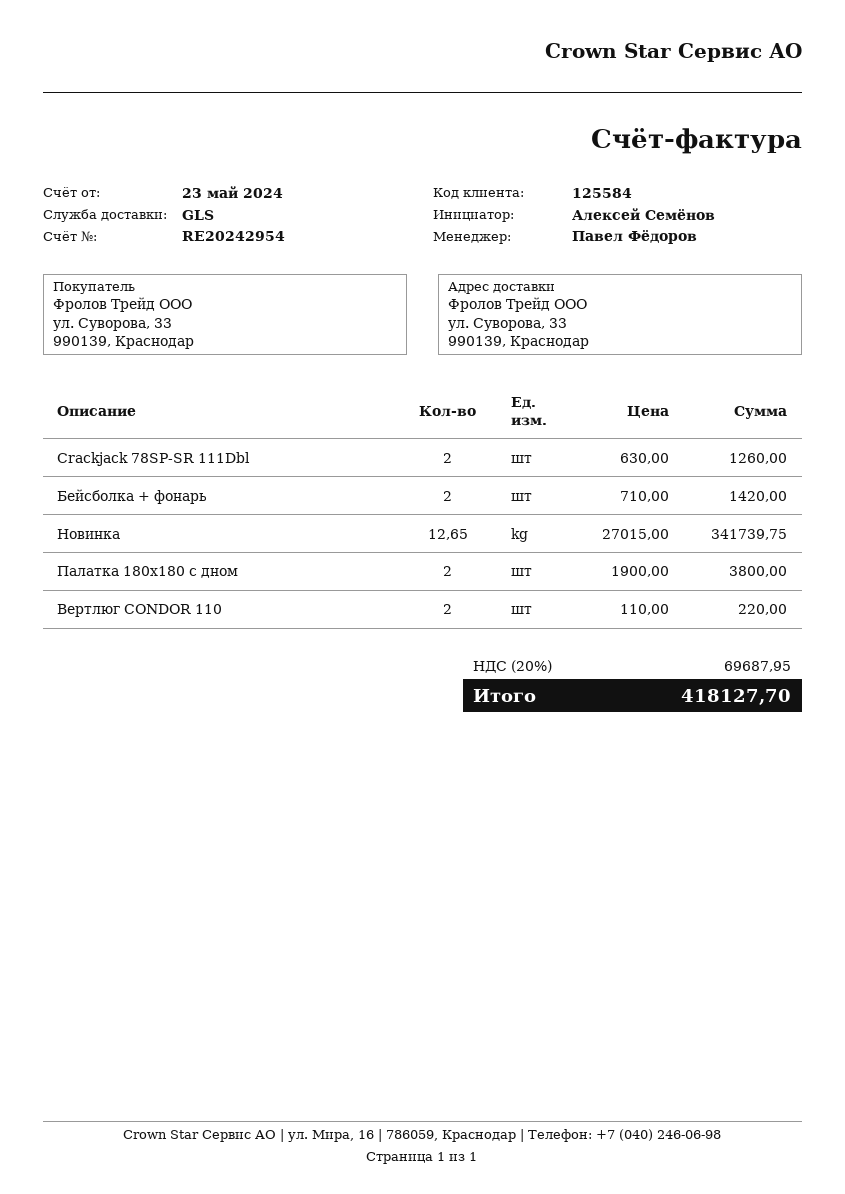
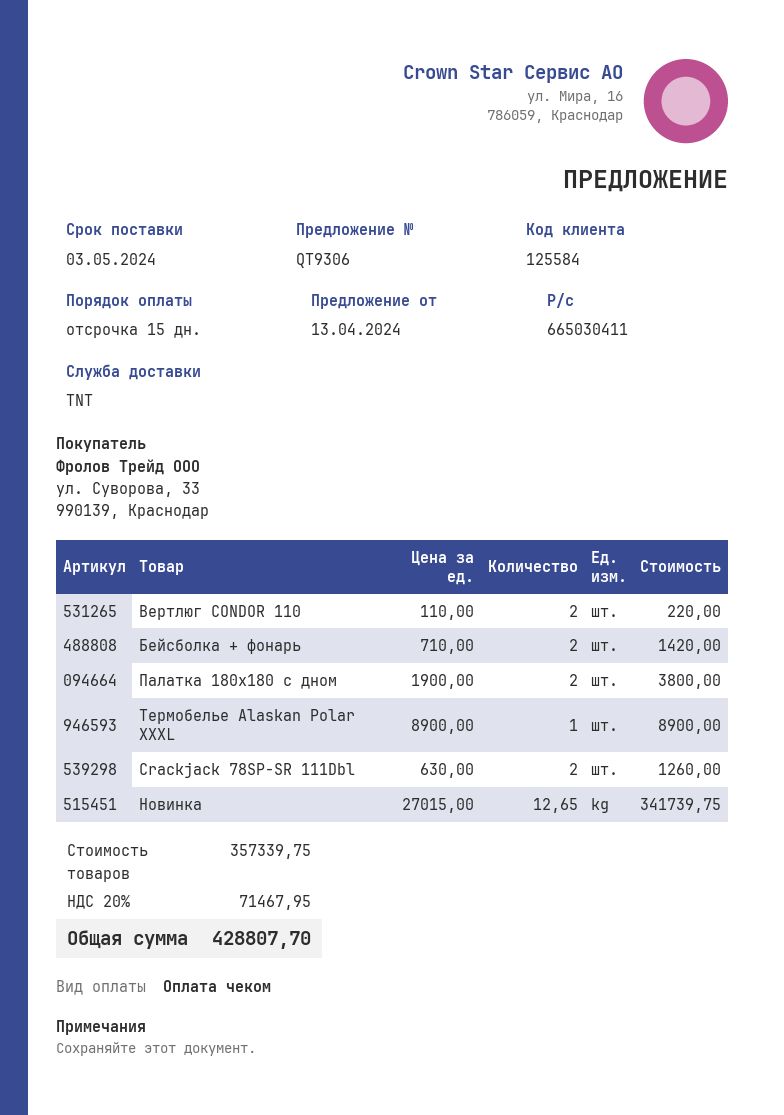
shipping method: GLS -> TNT
Термобелье Alaskan Polar XXXL: none -> 1 x 8900.00 = 8900.00
tax: 20% = 69687.95 -> 20% = 71467.95
total: 418127.70 -> 428807.70

